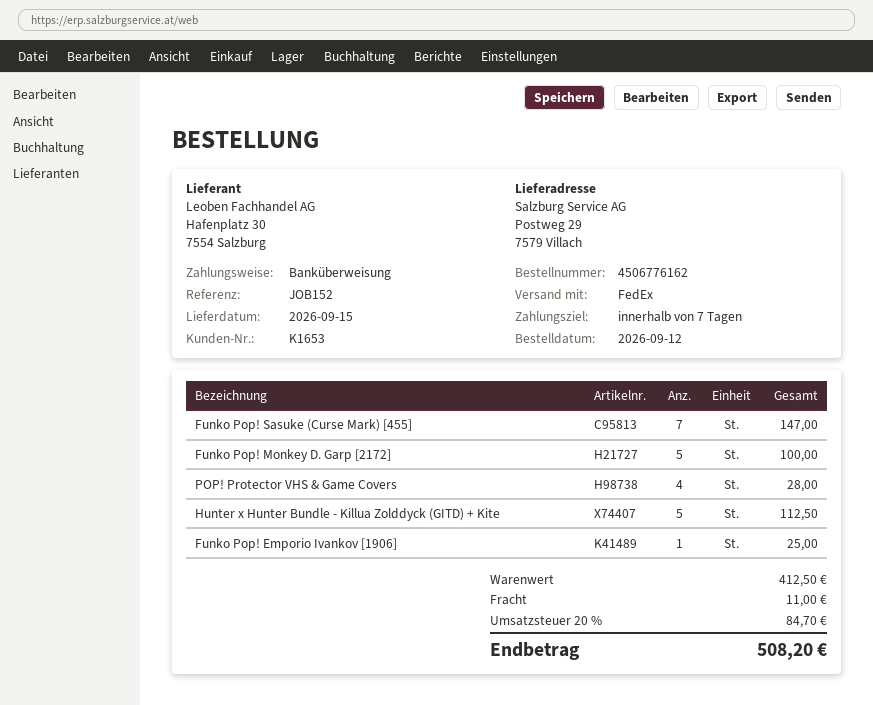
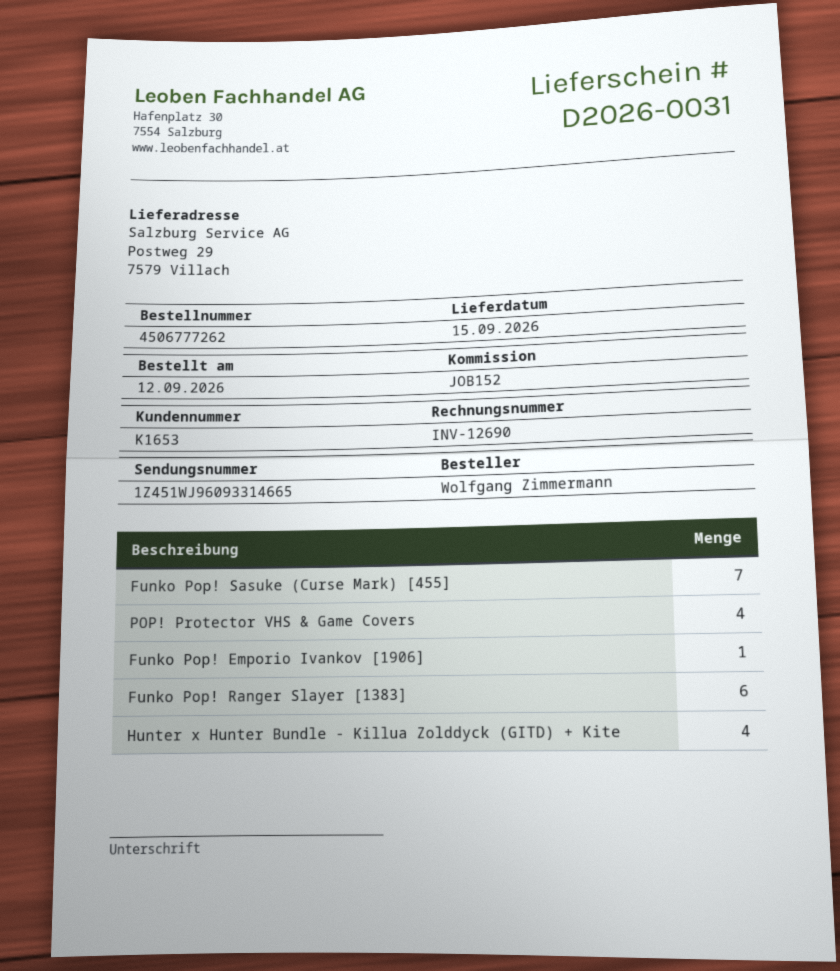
order number: 4506776162 -> 4506777262
Funko Pop! Monkey D. Garp [2172]: 5 -> none
Hunter x Hunter Bundle - Killua Zolddyck (GITD) + Kite: 5 -> 4
Funko Pop! Ranger Slayer [1383]: none -> 6

